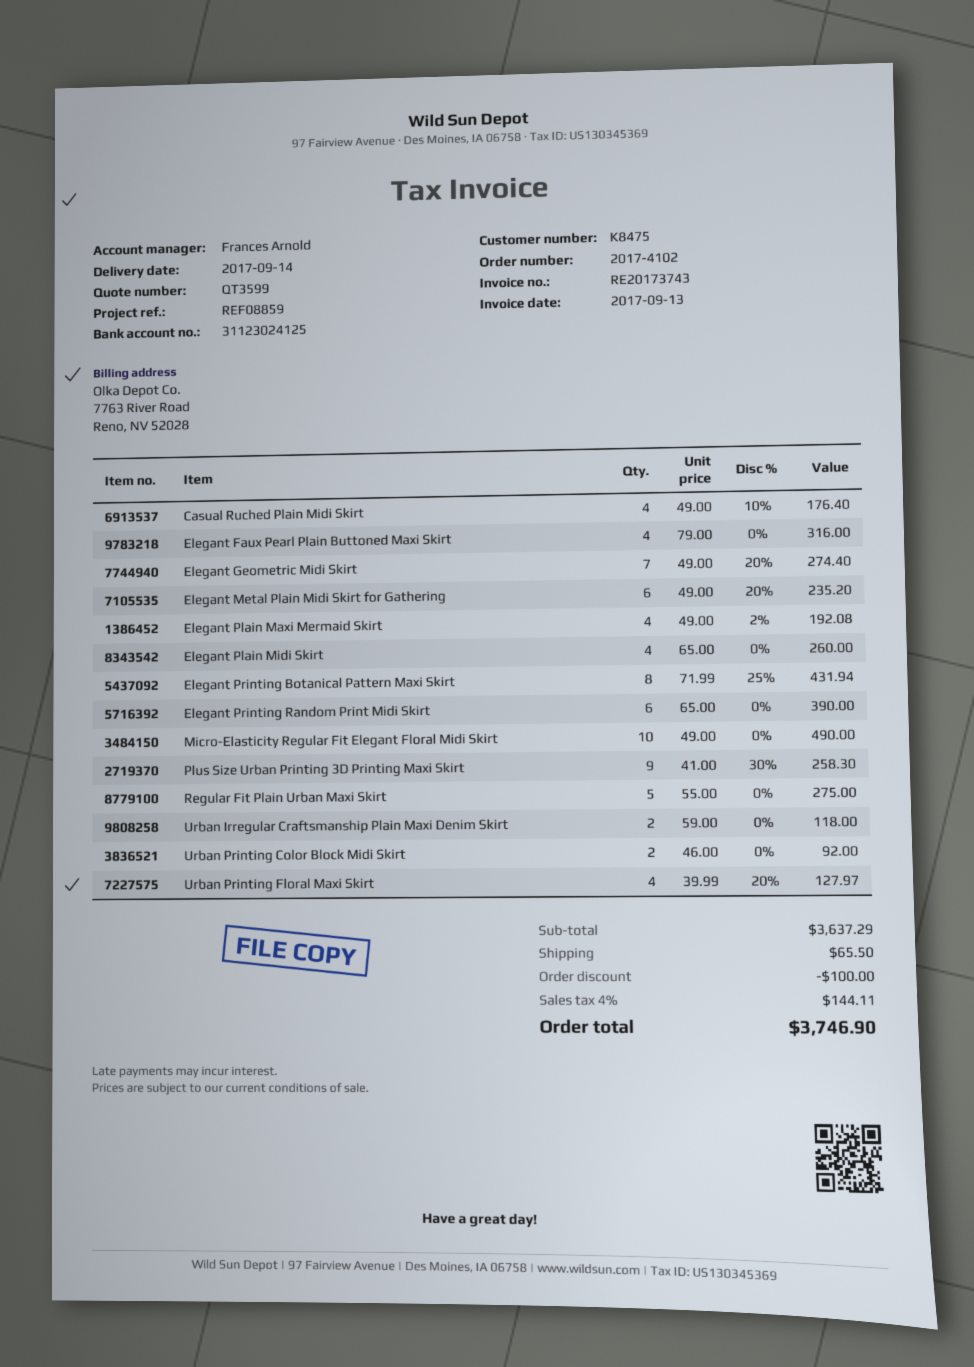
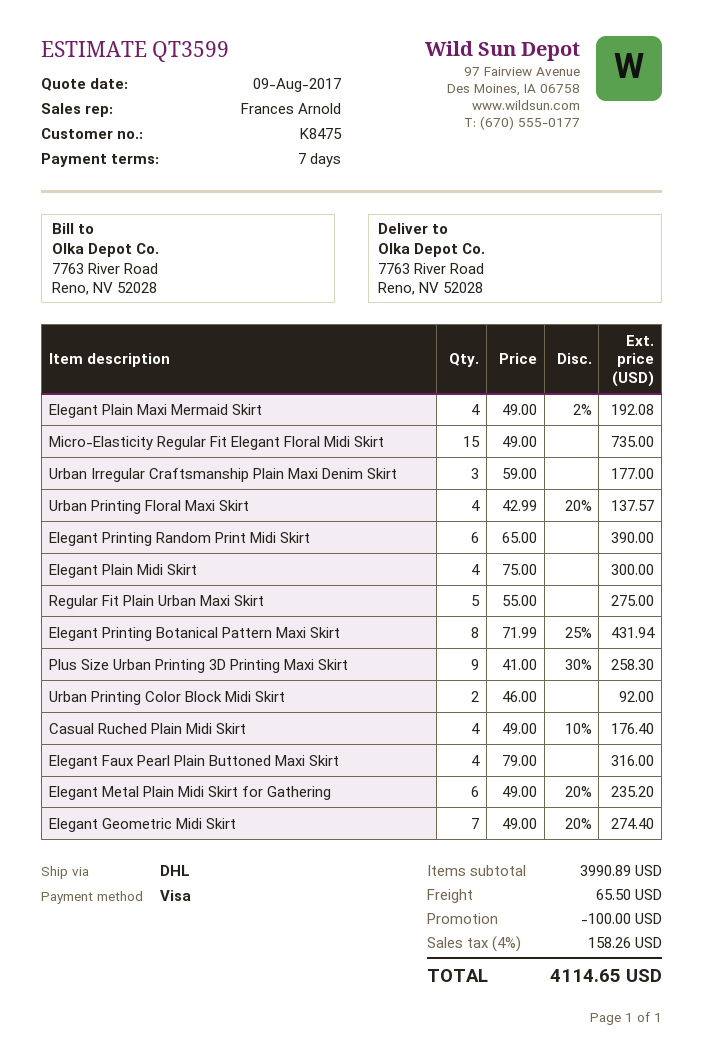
Elegant Plain Midi Skirt: 4 x 65.00 = 260.00 -> 4 x 75.00 = 300.00
Micro-Elasticity Regular Fit Elegant Floral Midi Skirt: 10 x 49.00 = 490.00 -> 15 x 49.00 = 735.00
Urban Irregular Craftsmanship Plain Maxi Denim Skirt: 2 x 59.00 = 118.00 -> 3 x 59.00 = 177.00
Urban Printing Floral Maxi Skirt: 4 x 39.99 - 20% = 127.97 -> 4 x 42.99 - 20% = 137.57
subtotal: 3637.29 -> 3990.89
tax: 4% = 144.11 -> 4% = 158.26
total: 3746.90 -> 4114.65

